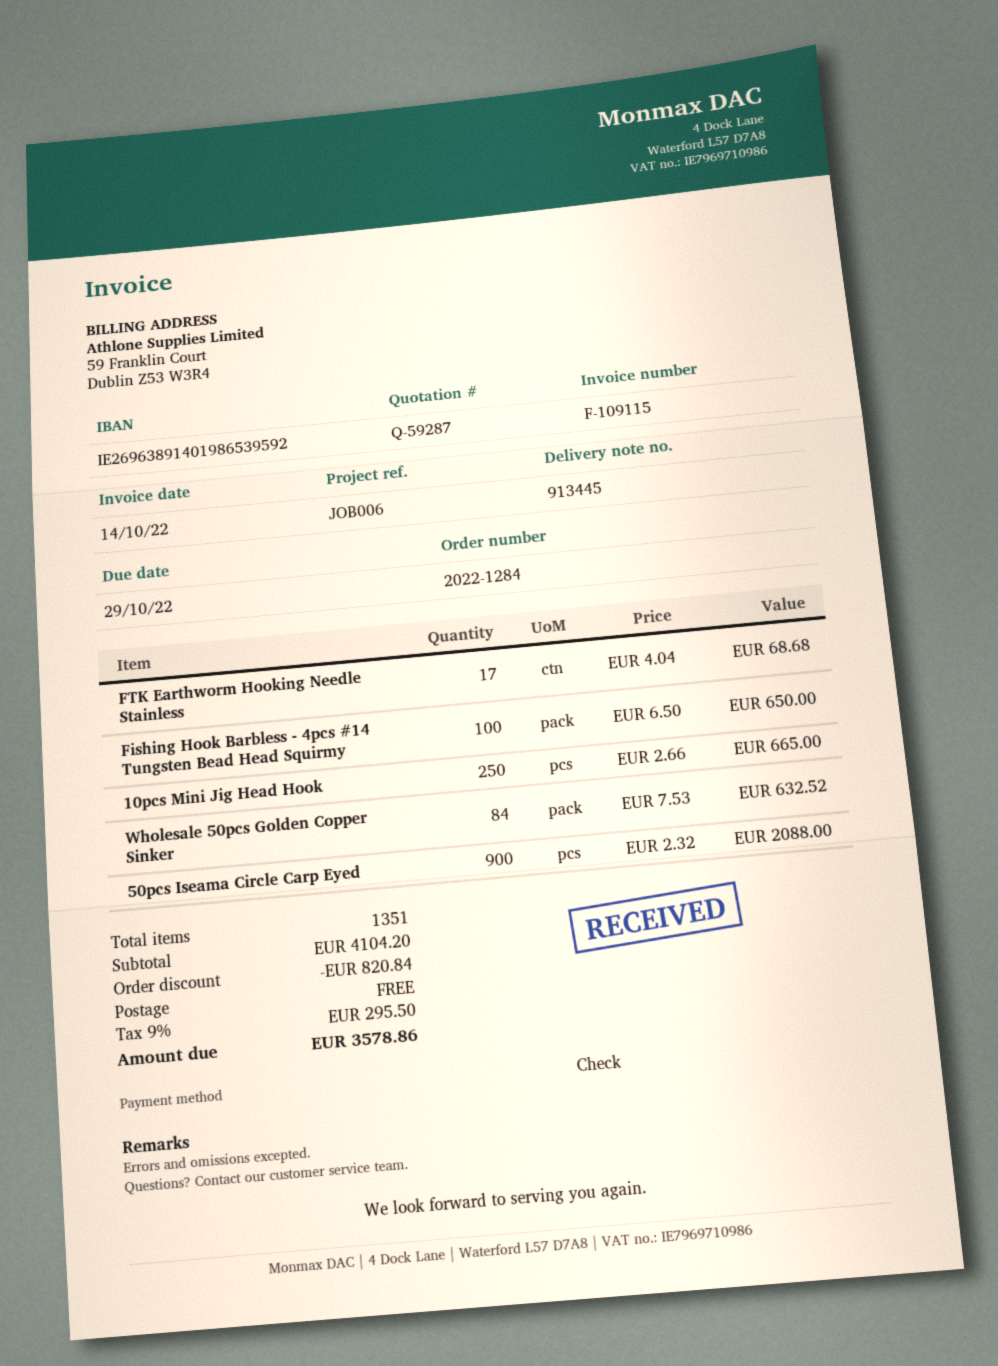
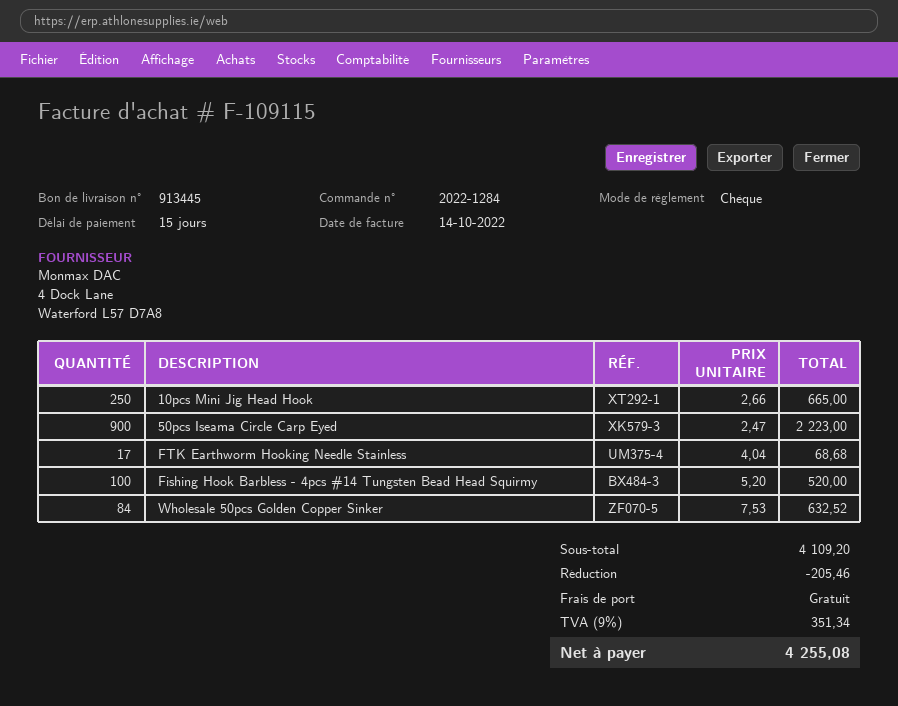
Fishing Hook Barbless - 4pcs #14 Tungsten Bead Head Squirmy: 100 x 6.50 = 650.00 -> 100 x 5.20 = 520.00
50pcs Iseama Circle Carp Eyed: 900 x 2.32 = 2088.00 -> 900 x 2.47 = 2223.00
subtotal: 4104.20 -> 4109.20
discount: 820.84 -> 205.46
tax: 9% = 295.50 -> 9% = 351.34
total: 3578.86 -> 4255.08

